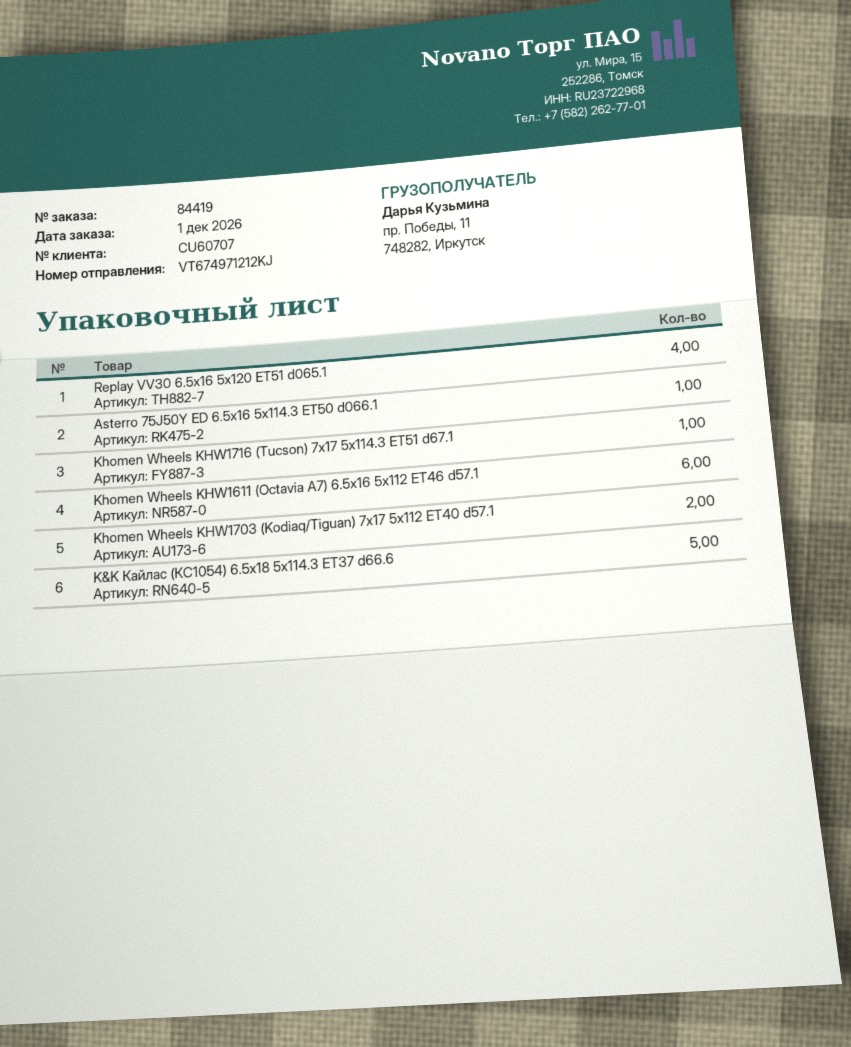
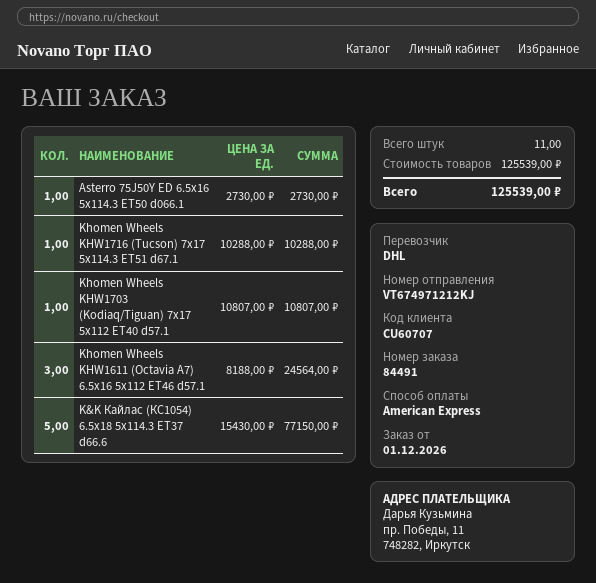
order number: 84419 -> 84491
Replay VV30 6.5x16 5x120 ET51 d065.1: 4 -> none
Khomen Wheels KHW1611 (Octavia A7) 6.5x16 5x112 ET46 d57.1: 6 -> 3
Khomen Wheels KHW1703 (Kodiaq/Tiguan) 7x17 5x112 ET40 d57.1: 2 -> 1

